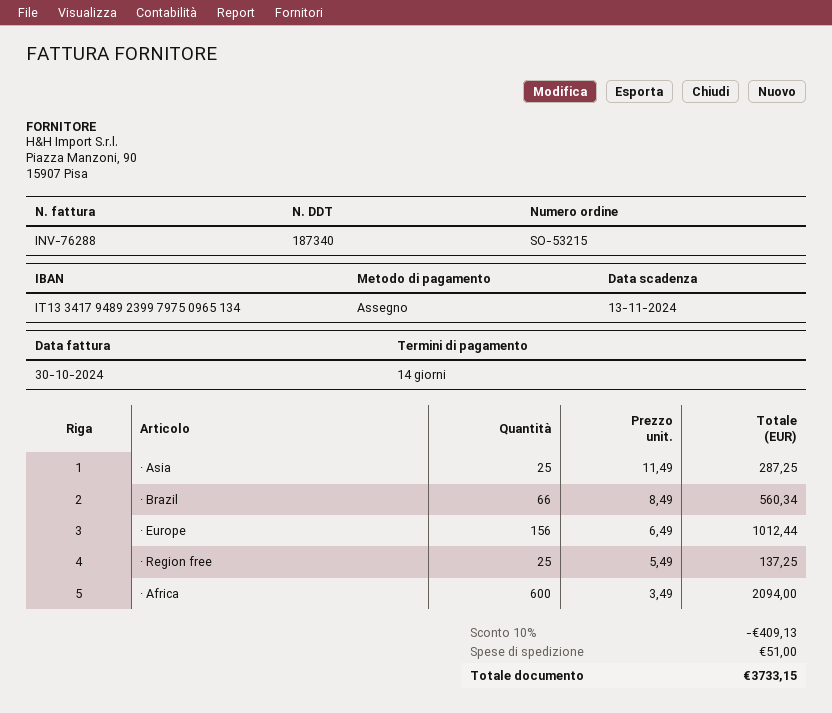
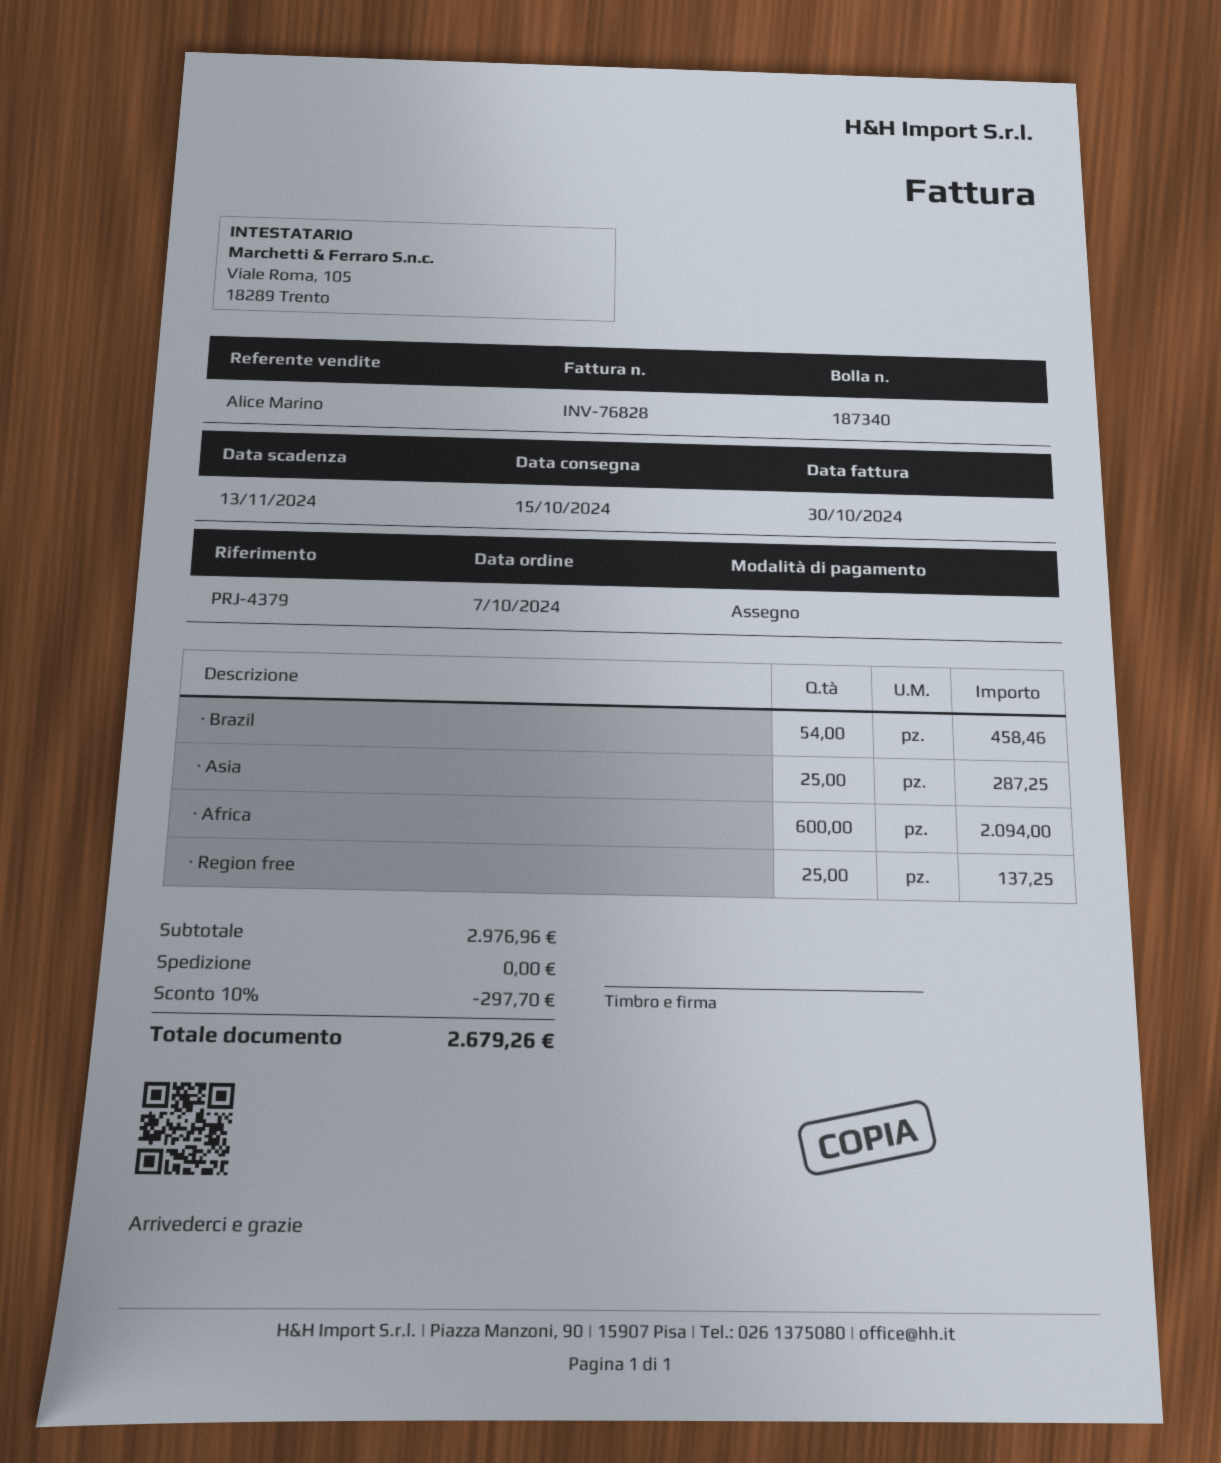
invoice number: INV-76288 -> INV-76828
· Brazil: 66 for 560.34 -> 54 for 458.46
· Europe: 156 for 1012.44 -> none
discount: 10% = 409.13 -> 10% = 297.70
shipping: 51.00 -> 0.00
total: 3733.15 -> 2679.26

